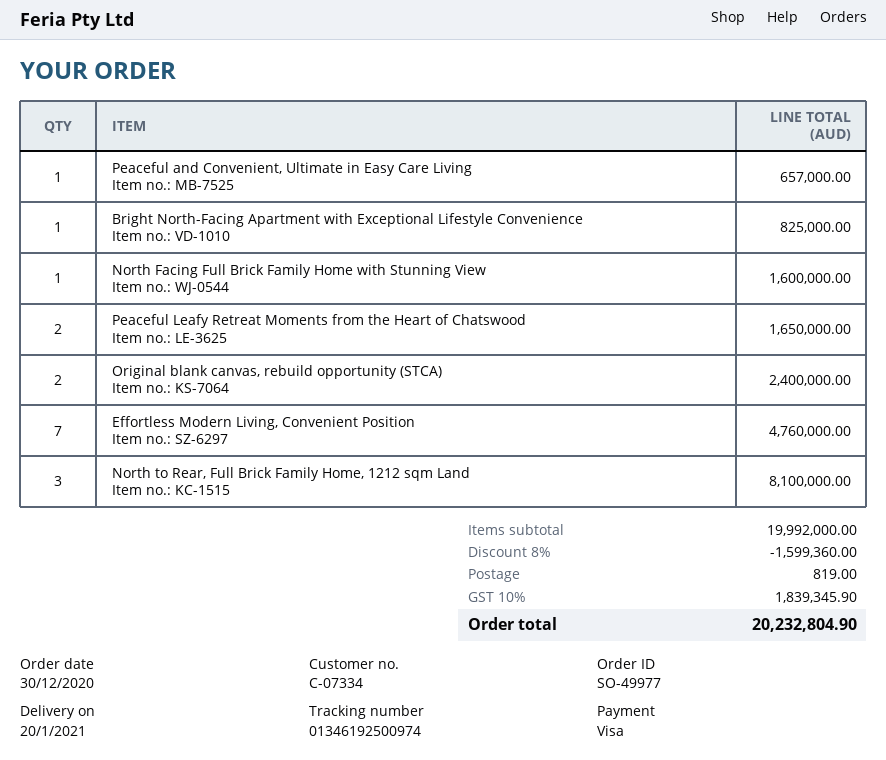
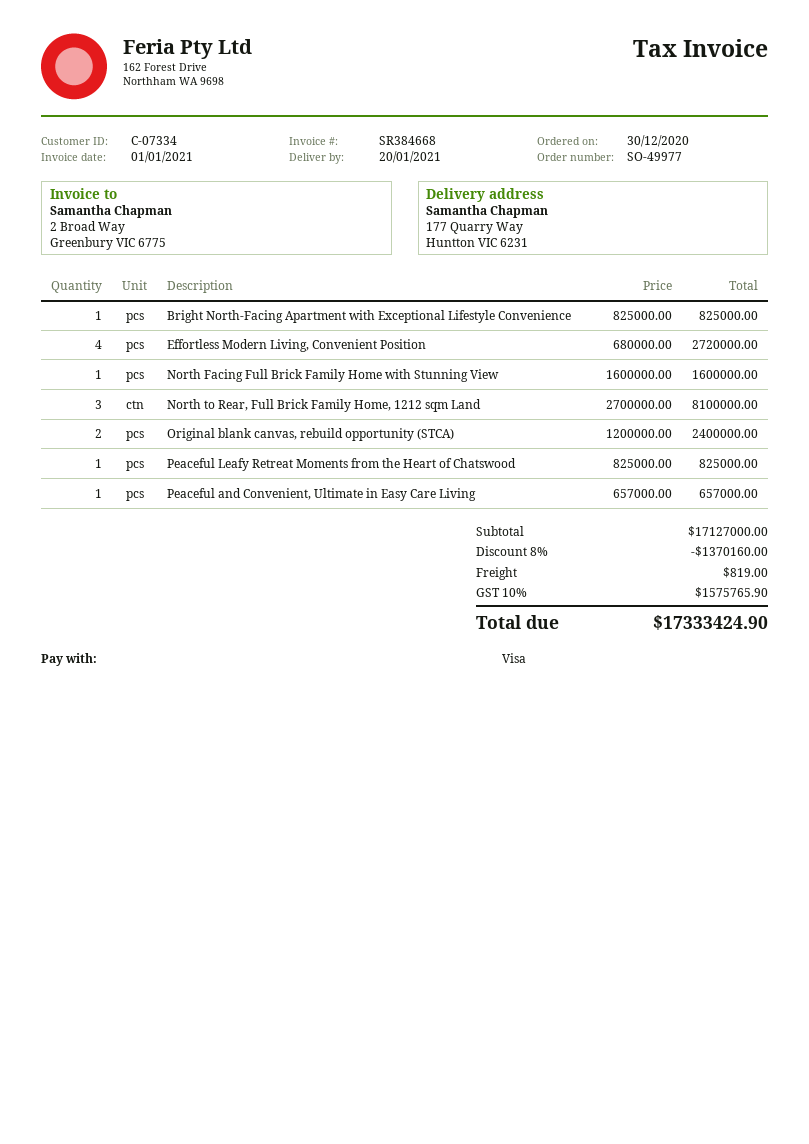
Peaceful Leafy Retreat Moments from the Heart of Chatswood: 2 for 1650000.00 -> 1 for 825000.00
Effortless Modern Living, Convenient Position: 7 for 4760000.00 -> 4 for 2720000.00
subtotal: 19992000.00 -> 17127000.00
discount: 8% = 1599360.00 -> 8% = 1370160.00
tax: 10% = 1839345.90 -> 10% = 1575765.90
total: 20232804.90 -> 17333424.90

